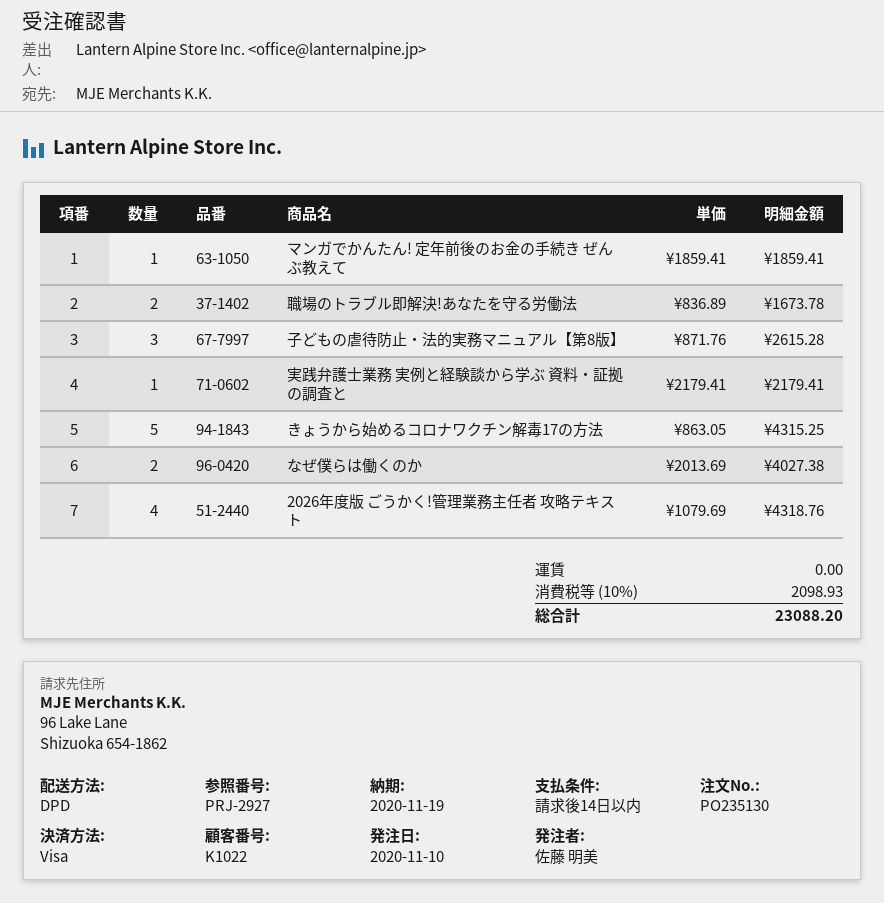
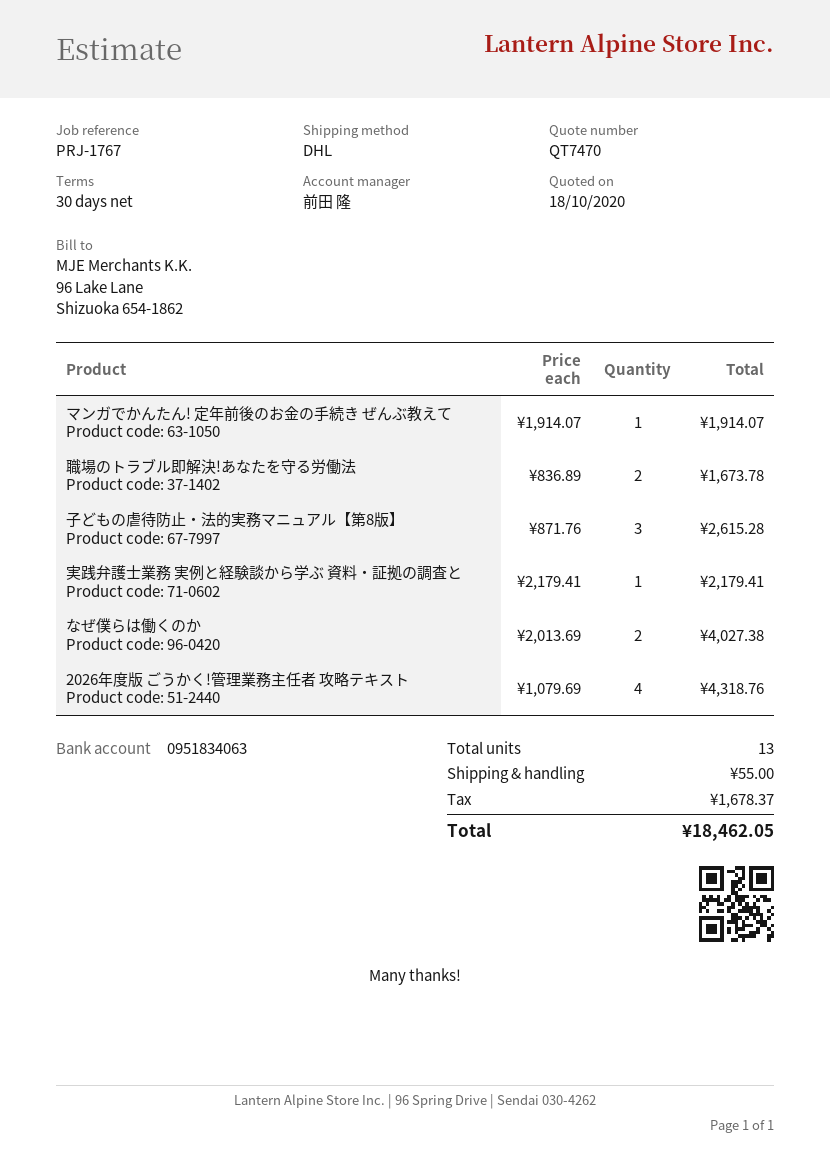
payment terms: 14 days -> 30 days
reference: PRJ-2927 -> PRJ-1767
shipping method: DPD -> DHL
マンガでかんたん! 定年前後のお金の手続き ぜんぶ教えて: 1 x 1859.41 = 1859.41 -> 1 x 1914.07 = 1914.07
きょうから始めるコロナワクチン解毒17の方法: 5 x 863.05 = 4315.25 -> none
shipping: 0.00 -> 55.00
tax: 2098.93 -> 1678.37
total: 23088.20 -> 18462.05

